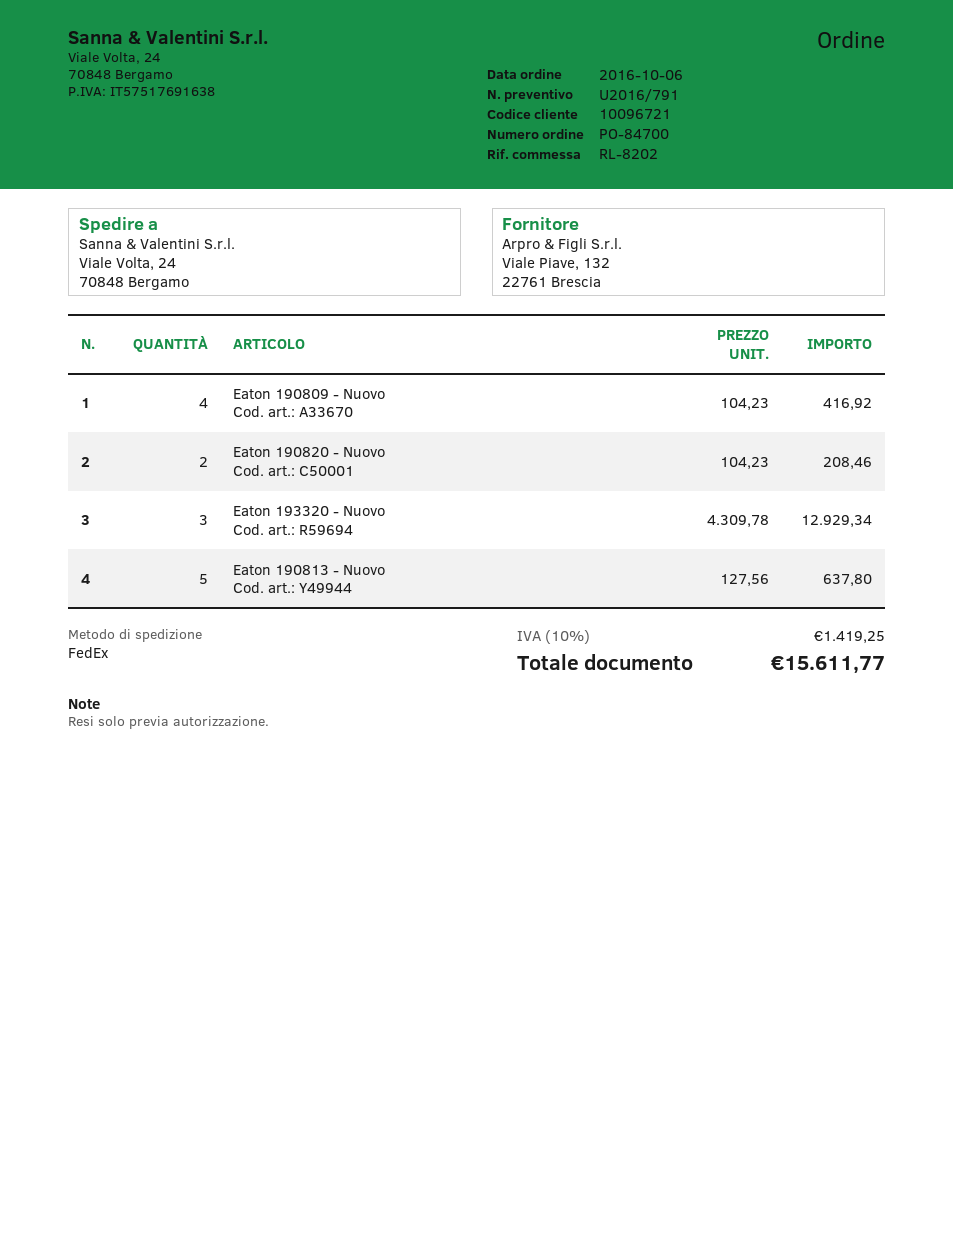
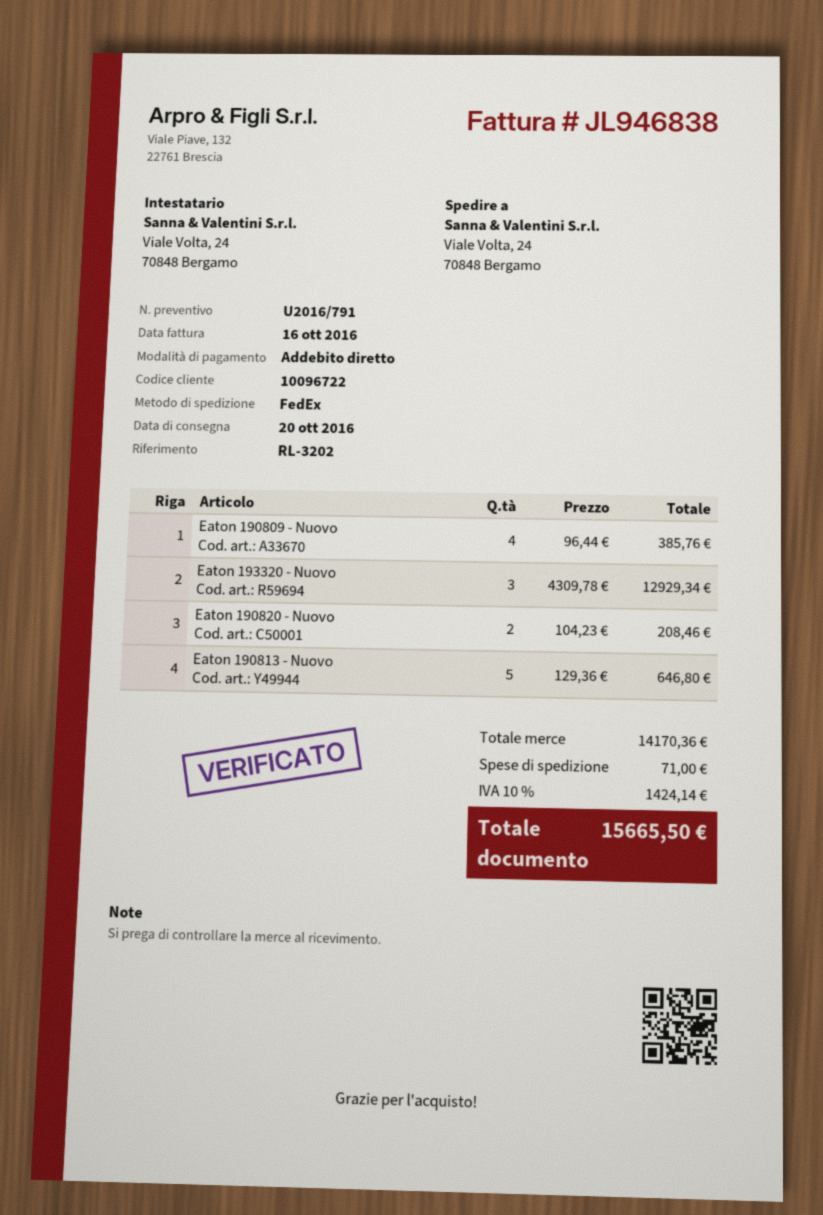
customer number: 10096721 -> 10096722
reference: RL-8202 -> RL-3202
Eaton 190809 - Nuovo: 4 x 104.23 = 416.92 -> 4 x 96.44 = 385.76
Eaton 190813 - Nuovo: 5 x 127.56 = 637.80 -> 5 x 129.36 = 646.80
shipping: none -> 71.00
tax: 10% = 1419.25 -> 10% = 1424.14
total: 15611.77 -> 15665.50

